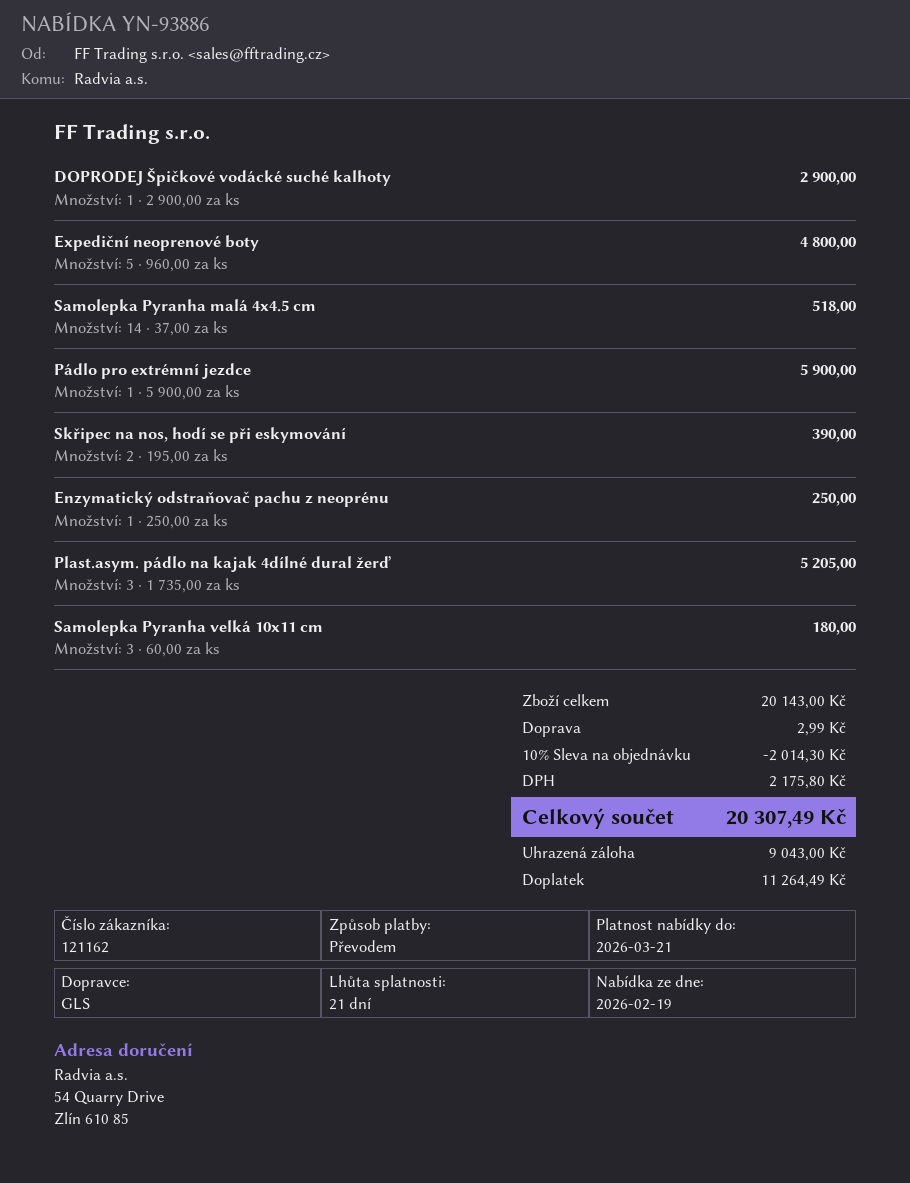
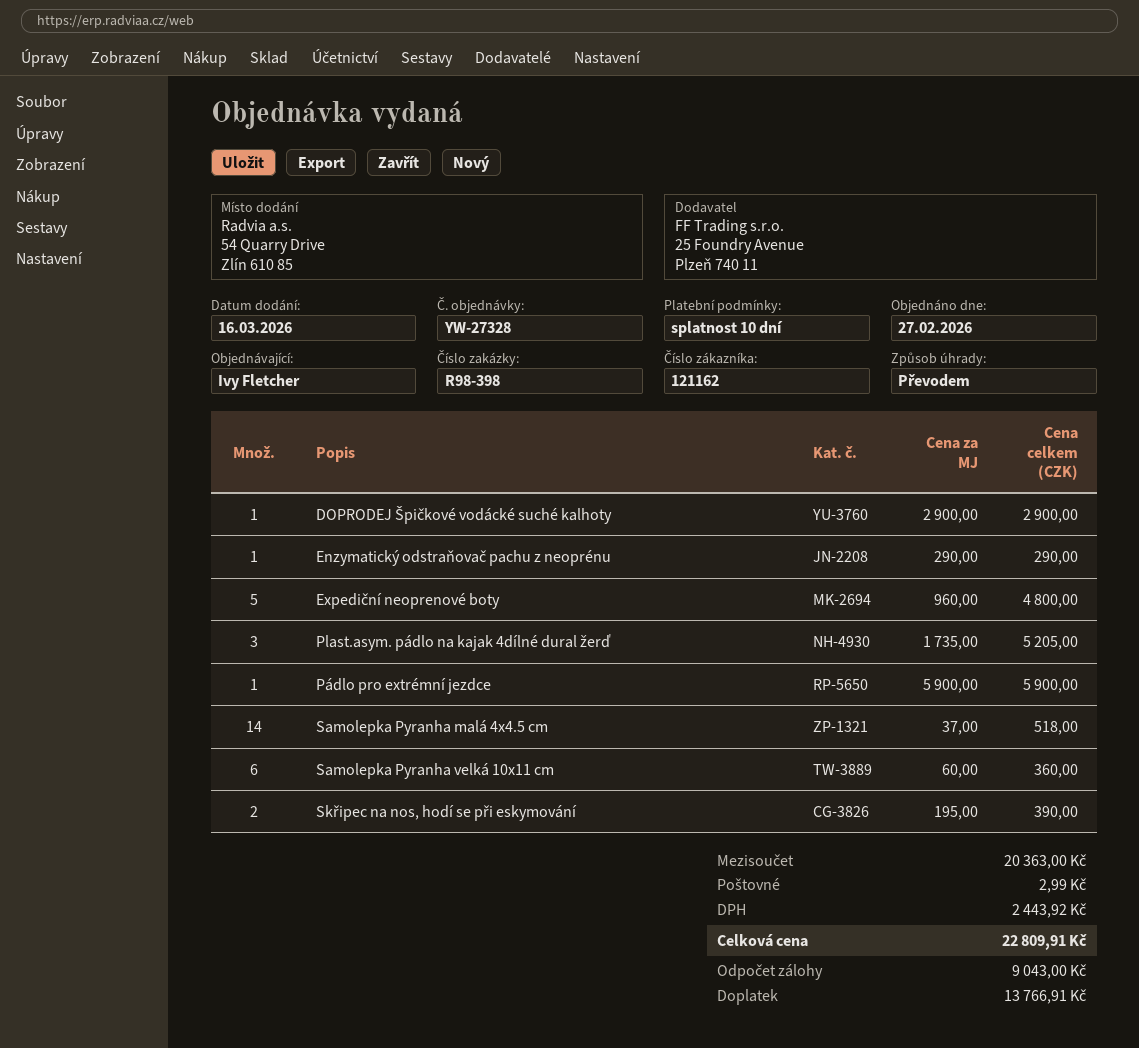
payment terms: 21 days -> 10 days
Enzymatický odstraňovač pachu z neoprénu: 1 x 250.00 = 250.00 -> 1 x 290.00 = 290.00
Samolepka Pyranha velká 10x11 cm: 3 x 60.00 = 180.00 -> 6 x 60.00 = 360.00
subtotal: 20143.00 -> 20363.00
discount: 10% = 2014.30 -> none
tax: 2175.80 -> 2443.92
total: 20307.49 -> 22809.91
balance: 11264.49 -> 13766.91

